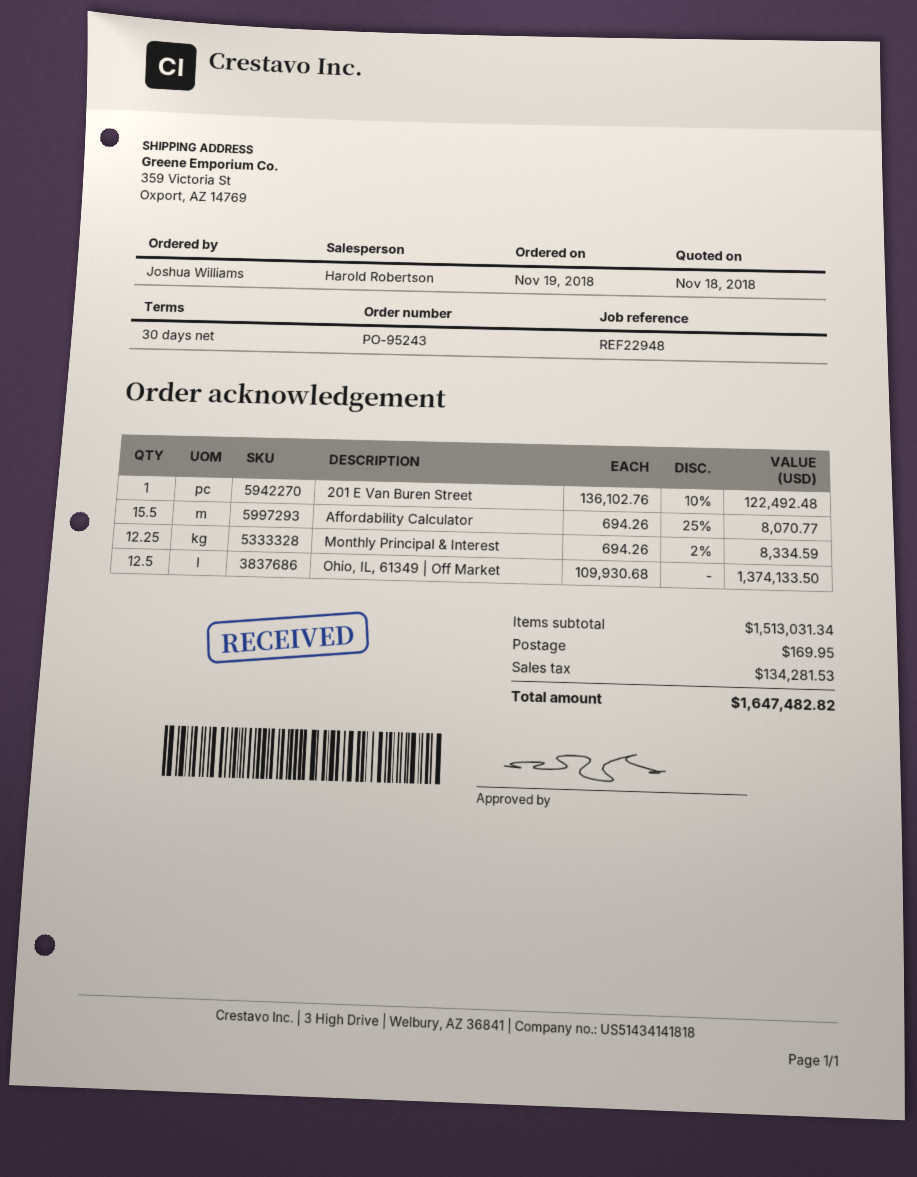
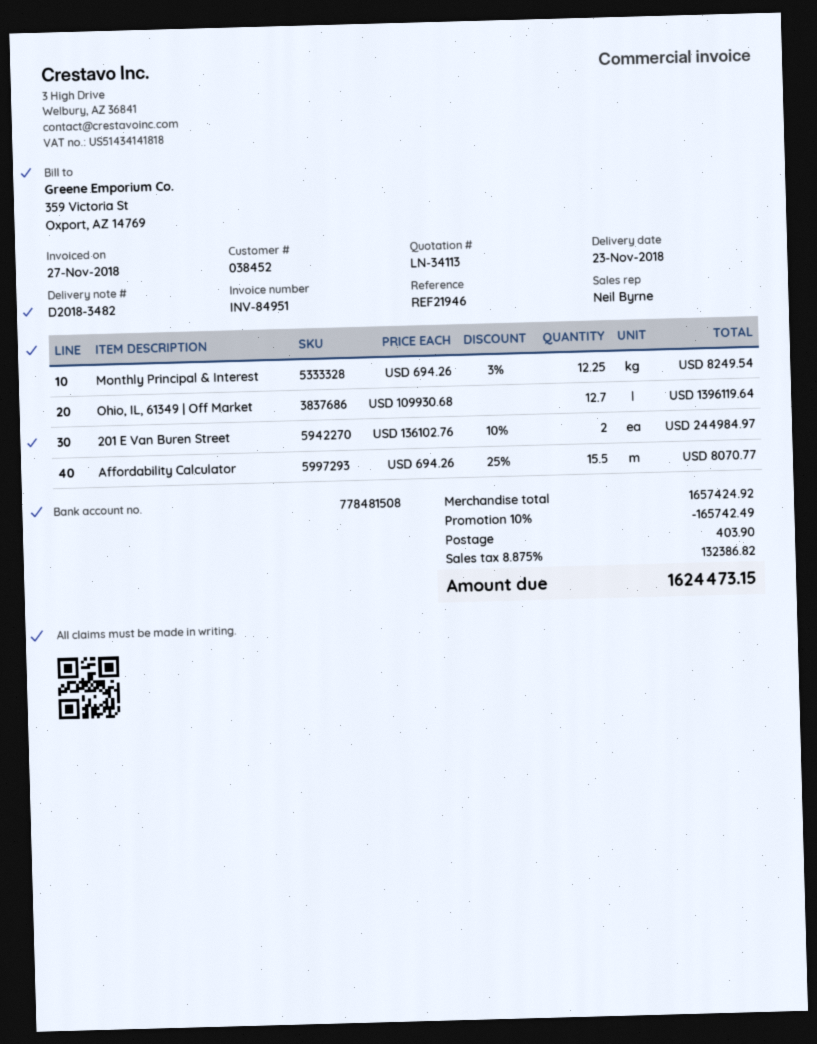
reference: REF22948 -> REF21946
sales rep: Harold Robertson -> Neil Byrne
201 E Van Buren Street: 1 x 136102.76 - 10% = 122492.48 -> 2 x 136102.76 - 10% = 244984.97
Monthly Principal & Interest: 12.25 x 694.26 - 2% = 8334.59 -> 12.25 x 694.26 - 3% = 8249.54
Ohio, IL, 61349 | Off Market: 12.5 x 109930.68 = 1374133.50 -> 12.7 x 109930.68 = 1396119.64
subtotal: 1513031.34 -> 1657424.92
discount: none -> 10% = 165742.49
shipping: 169.95 -> 403.90
tax: 134281.53 -> 132386.82
total: 1647482.82 -> 1624473.15

